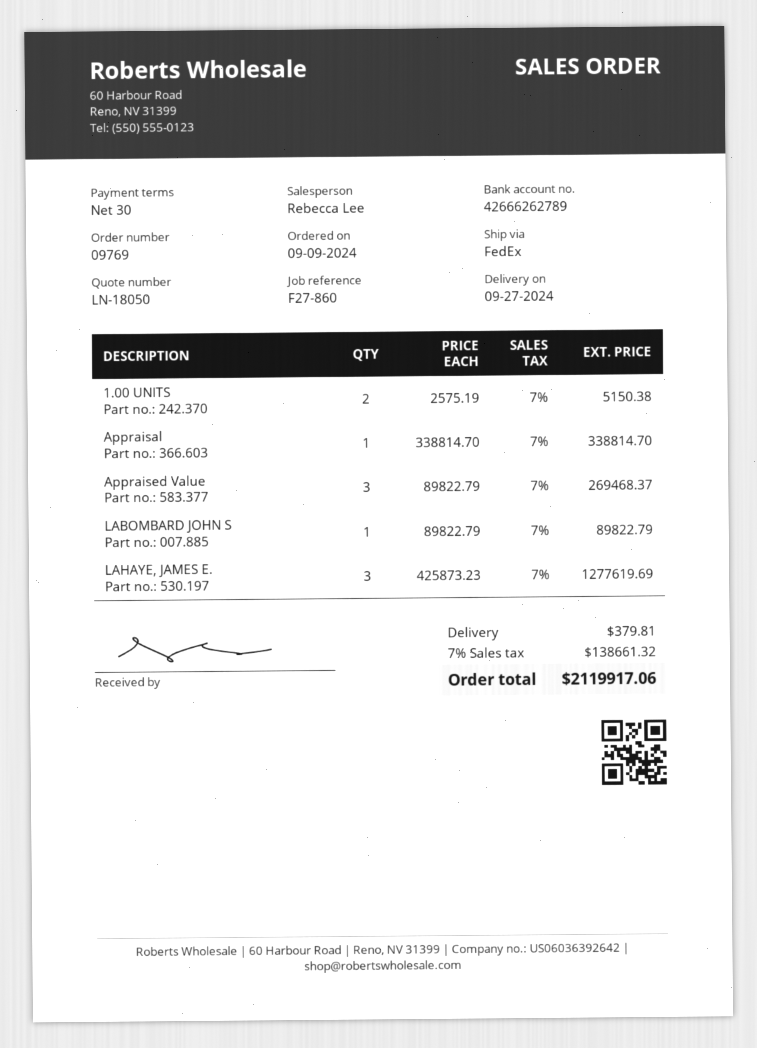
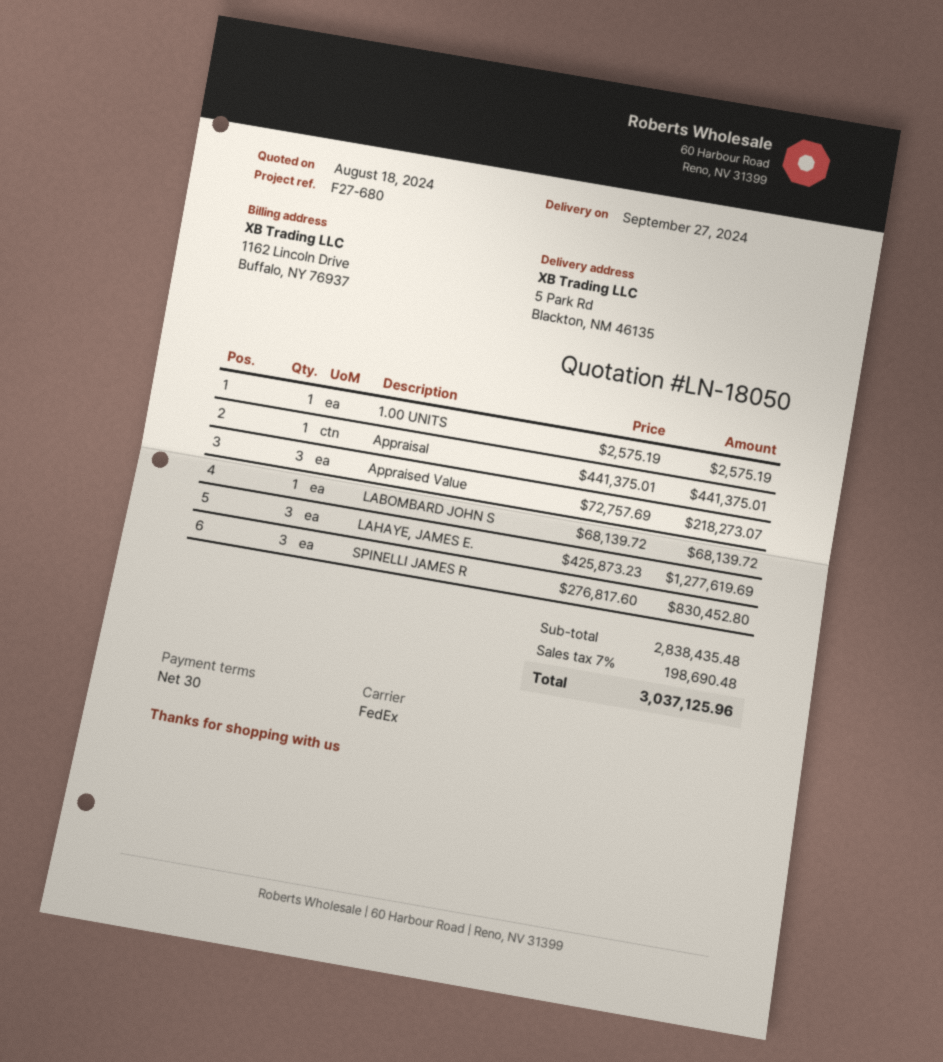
reference: F27-860 -> F27-680
1.00 UNITS: 2 x 2575.19 = 5150.38 -> 1 x 2575.19 = 2575.19
Appraisal: 1 x 338814.70 = 338814.70 -> 1 x 441375.01 = 441375.01
Appraised Value: 3 x 89822.79 = 269468.37 -> 3 x 72757.69 = 218273.07
LABOMBARD JOHN S: 1 x 89822.79 = 89822.79 -> 1 x 68139.72 = 68139.72
SPINELLI JAMES R: none -> 3 x 276817.60 = 830452.80
shipping: 379.81 -> none
tax: 7% = 138661.32 -> 7% = 198690.48
total: 2119917.06 -> 3037125.96

